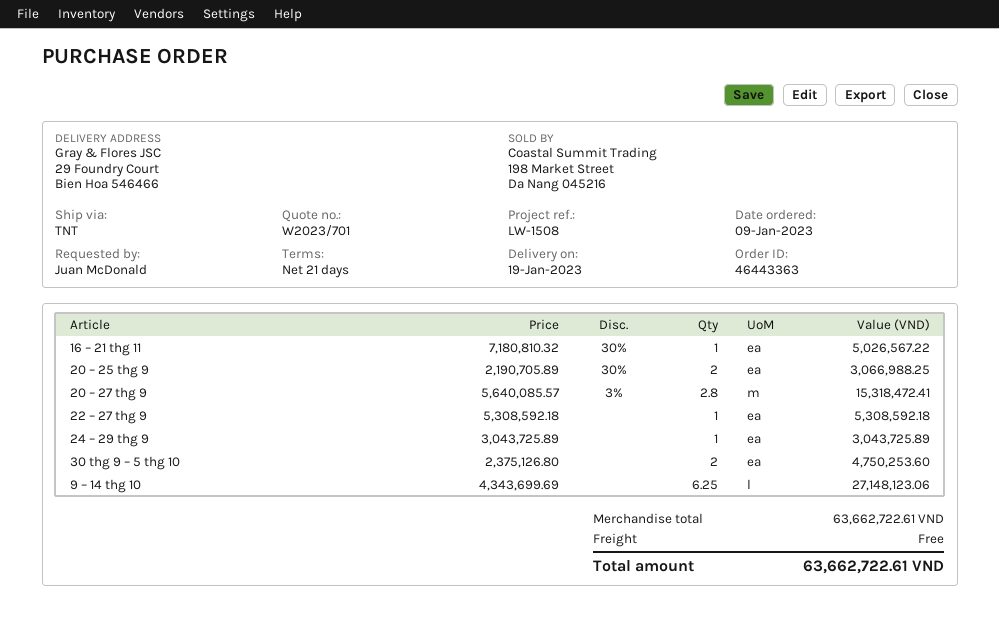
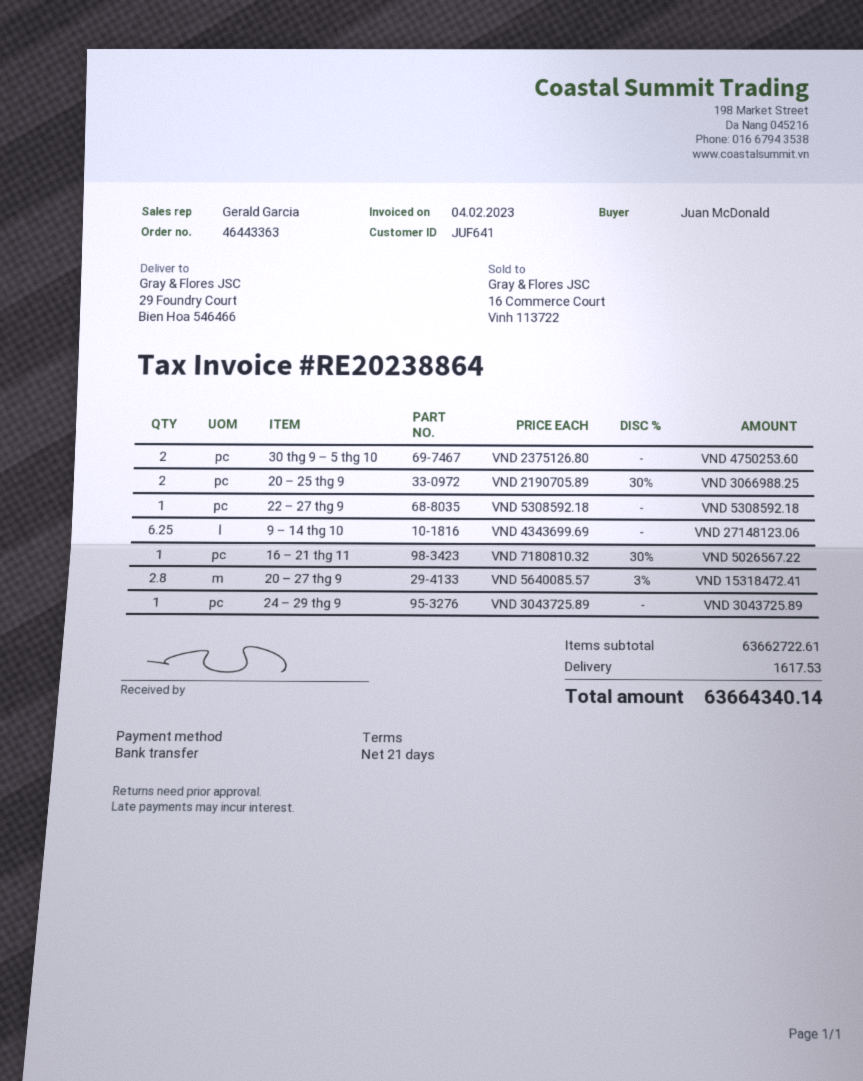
shipping: 0.00 -> 1617.53
total: 63662722.61 -> 63664340.14

